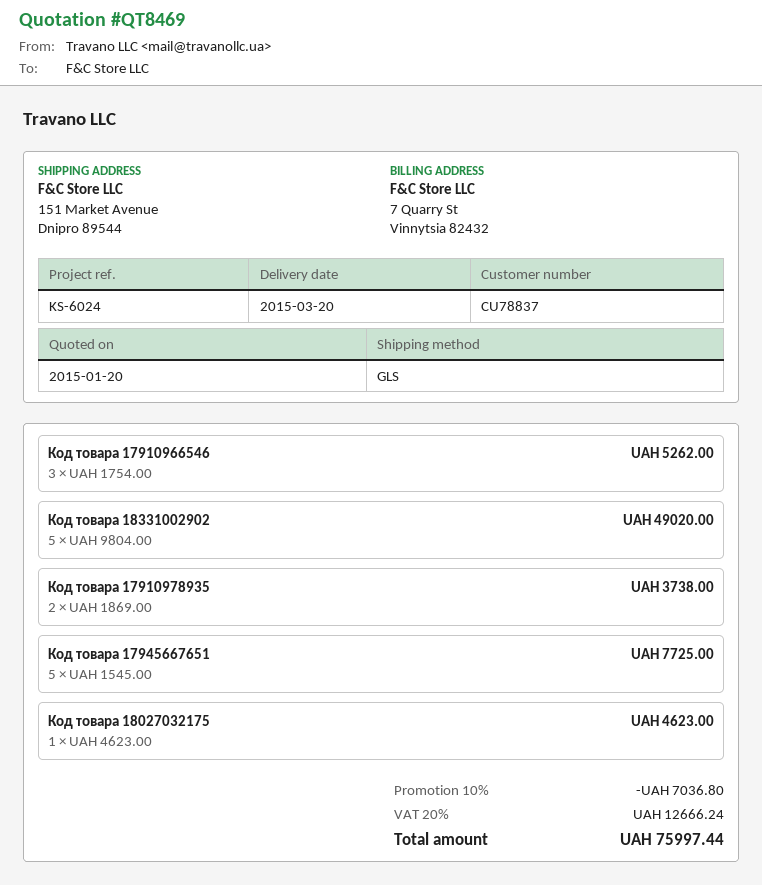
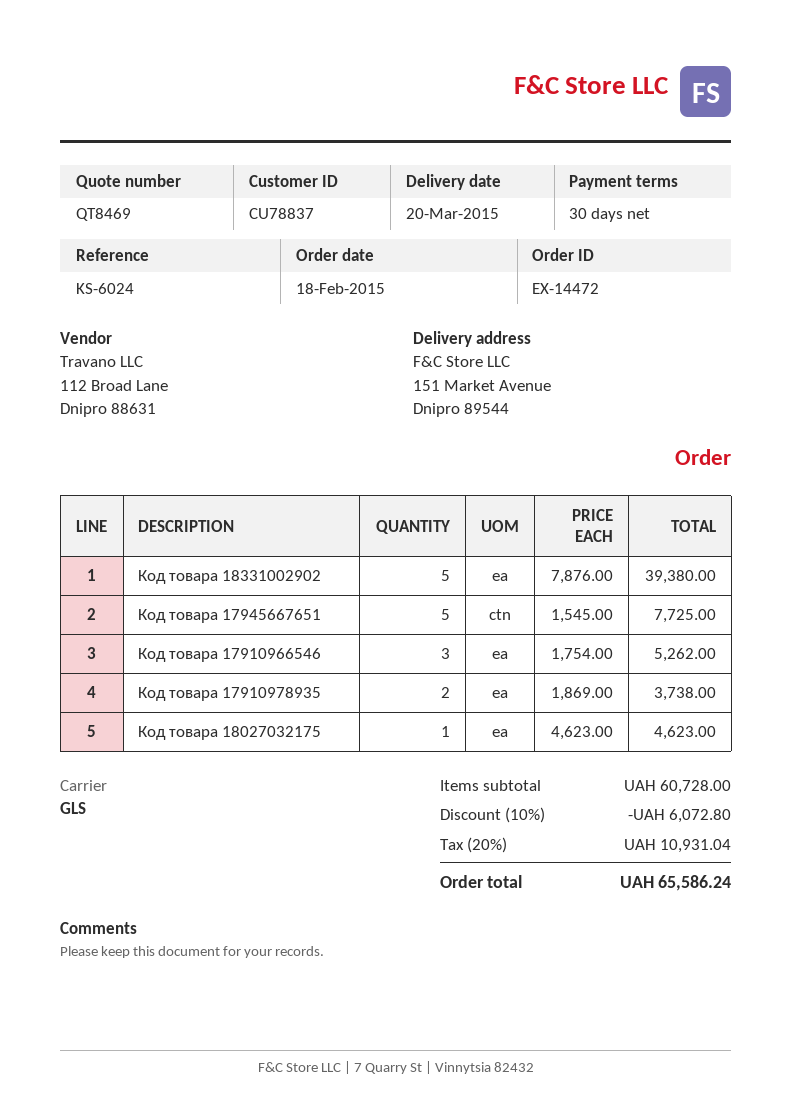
Код товара 18331002902: 5 x 9804.00 = 49020.00 -> 5 x 7876.00 = 39380.00
discount: 10% = 7036.80 -> 10% = 6072.80
tax: 20% = 12666.24 -> 20% = 10931.04
total: 75997.44 -> 65586.24

